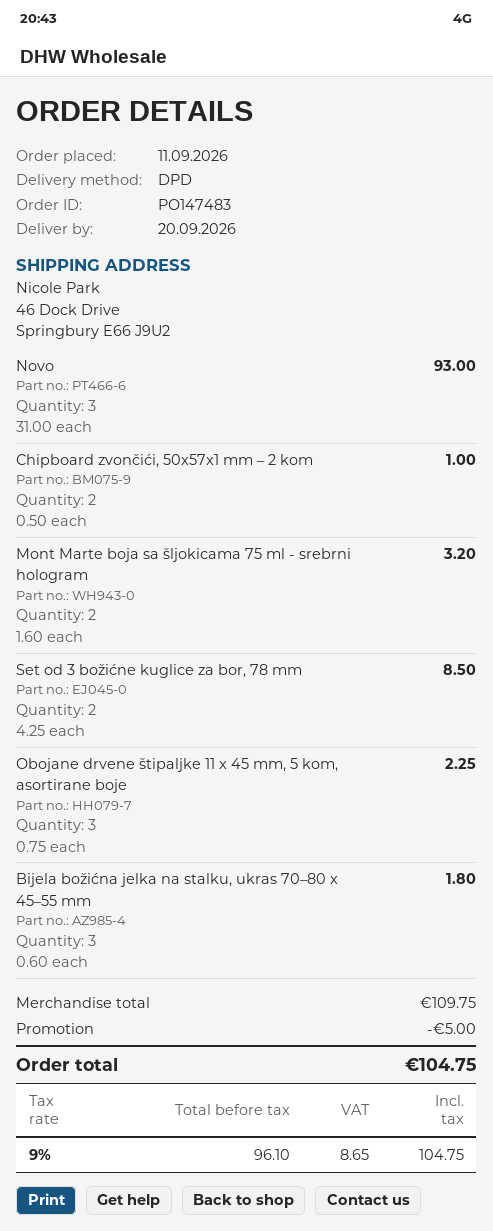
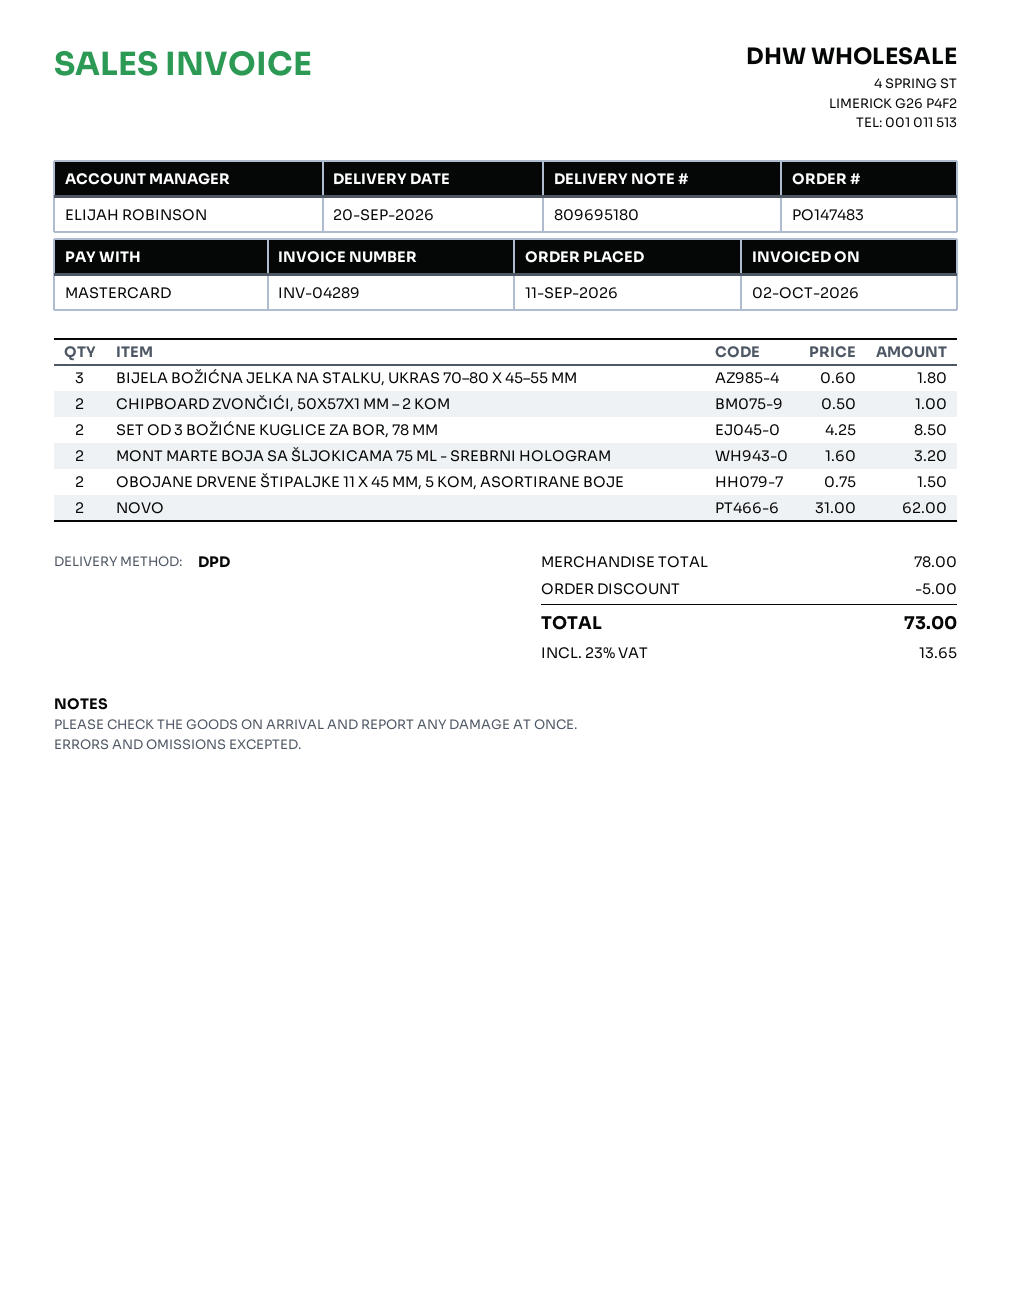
Novo: 3 x 31.00 = 93.00 -> 2 x 31.00 = 62.00
Obojane drvene štipaljke 11 x 45 mm, 5 kom, asortirane boje: 3 x 0.75 = 2.25 -> 2 x 0.75 = 1.50
subtotal: 109.75 -> 78.00
tax: 9% = 8.65 -> 23% = 13.65
total: 104.75 -> 73.00

